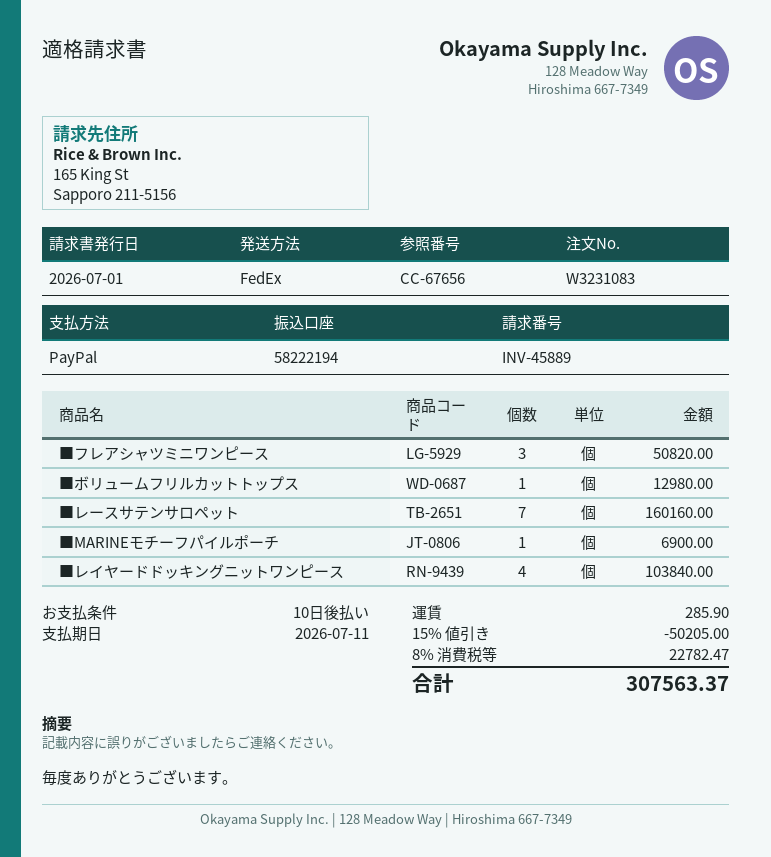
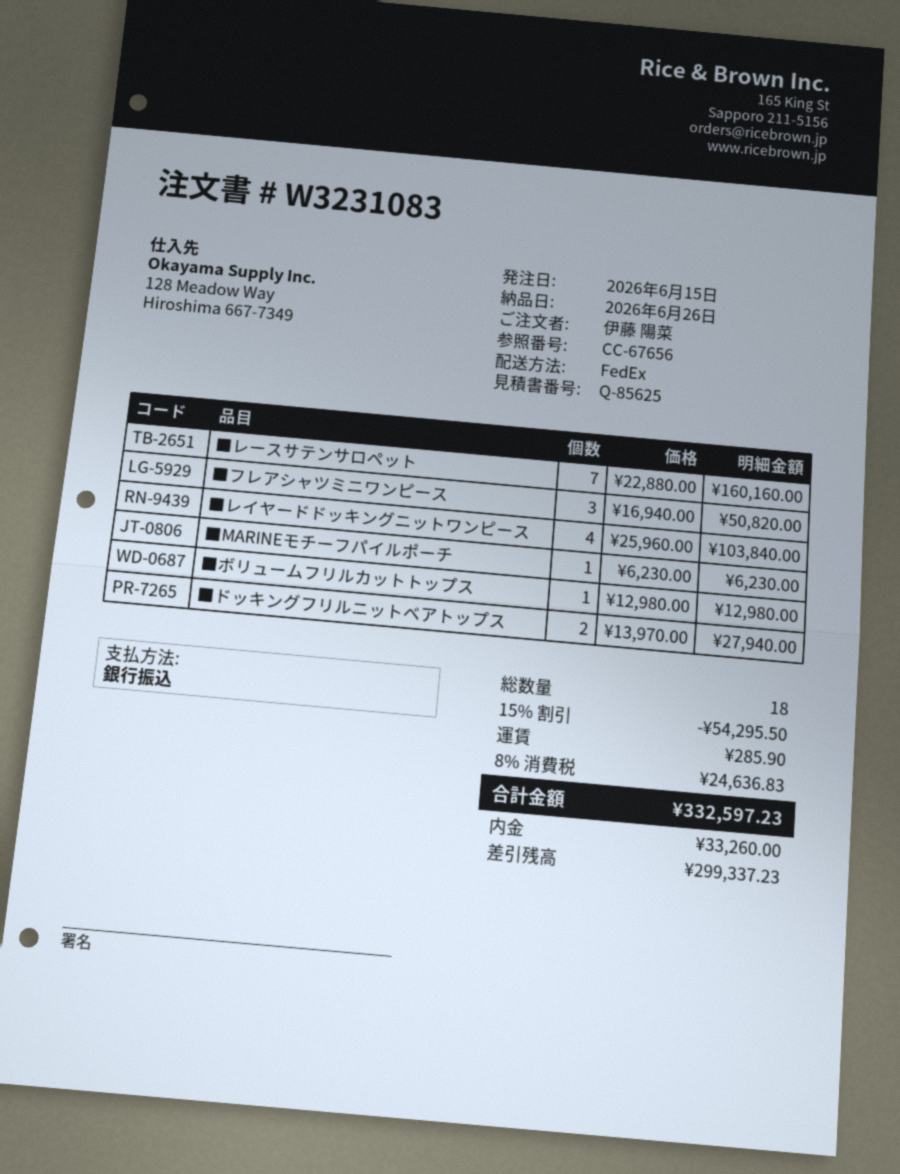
payment method: PayPal -> bank transfer
■MARINEモチーフパイルポーチ: 1 for 6900.00 -> 1 for 6230.00
■ドッキングフリルニットベアトップス: none -> 2 for 27940.00
discount: 15% = 50205.00 -> 15% = 54295.50
tax: 8% = 22782.47 -> 8% = 24636.83
total: 307563.37 -> 332597.23

